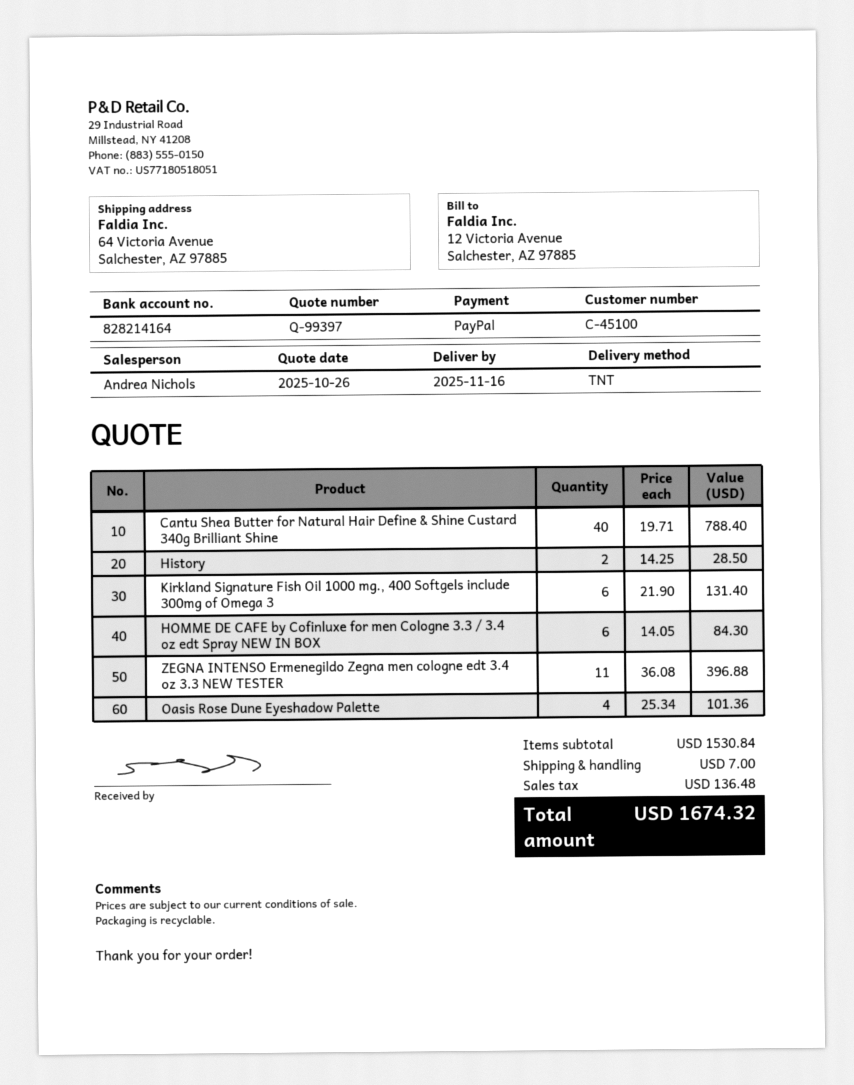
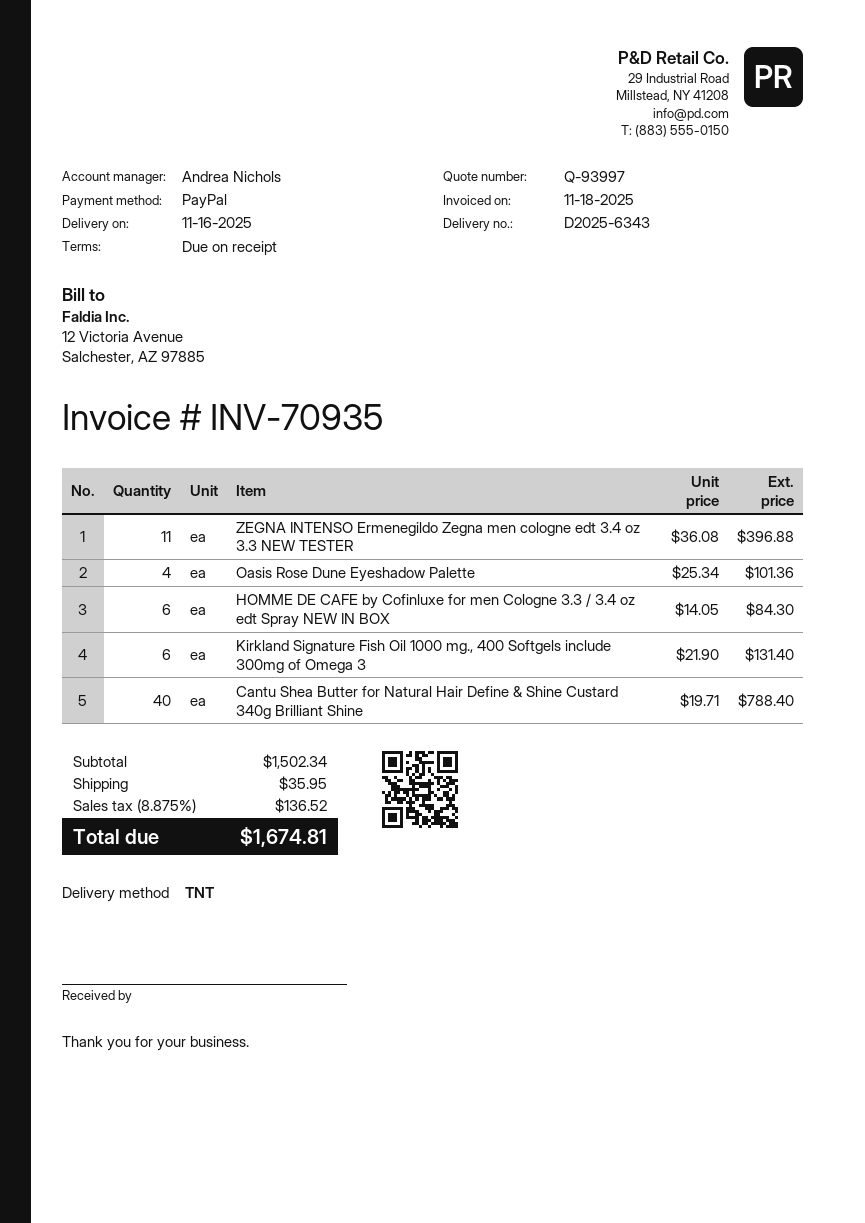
quote number: Q-99397 -> Q-93997
History: 2 x 14.25 = 28.50 -> none
subtotal: 1530.84 -> 1502.34
shipping: 7.00 -> 35.95
tax: 136.48 -> 136.52
total: 1674.32 -> 1674.81

